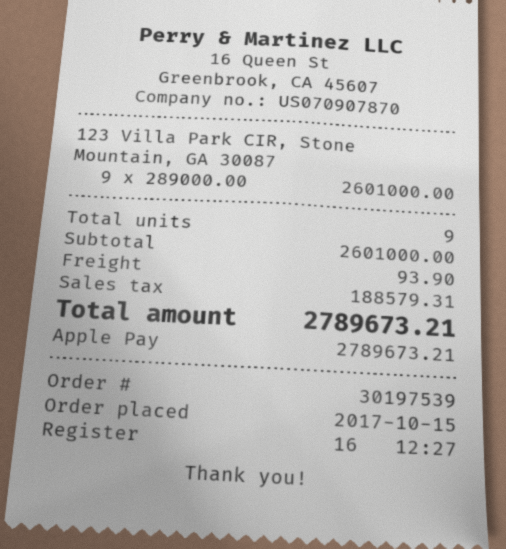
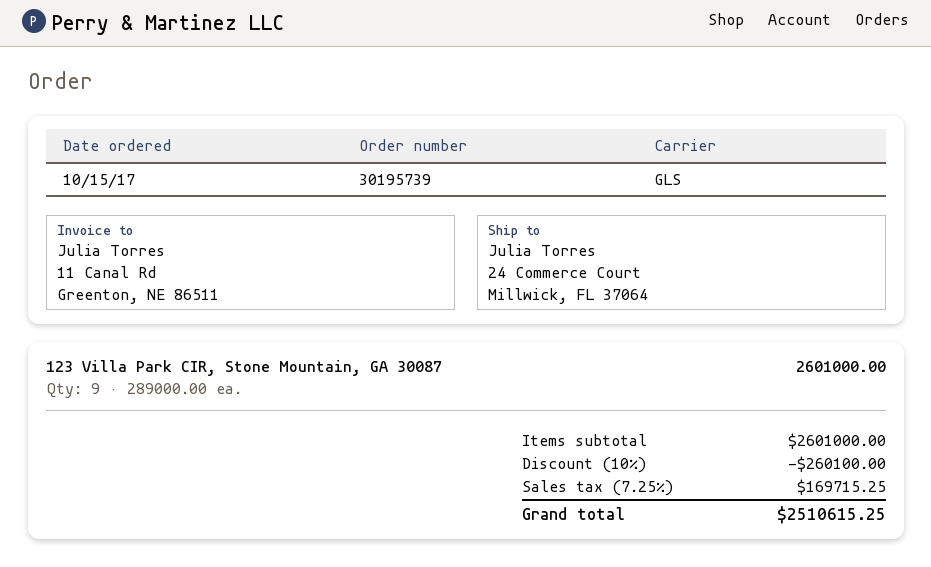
order number: 30197539 -> 30195739
discount: none -> 10% = 260100.00
shipping: 93.90 -> none
tax: 188579.31 -> 169715.25
total: 2789673.21 -> 2510615.25

